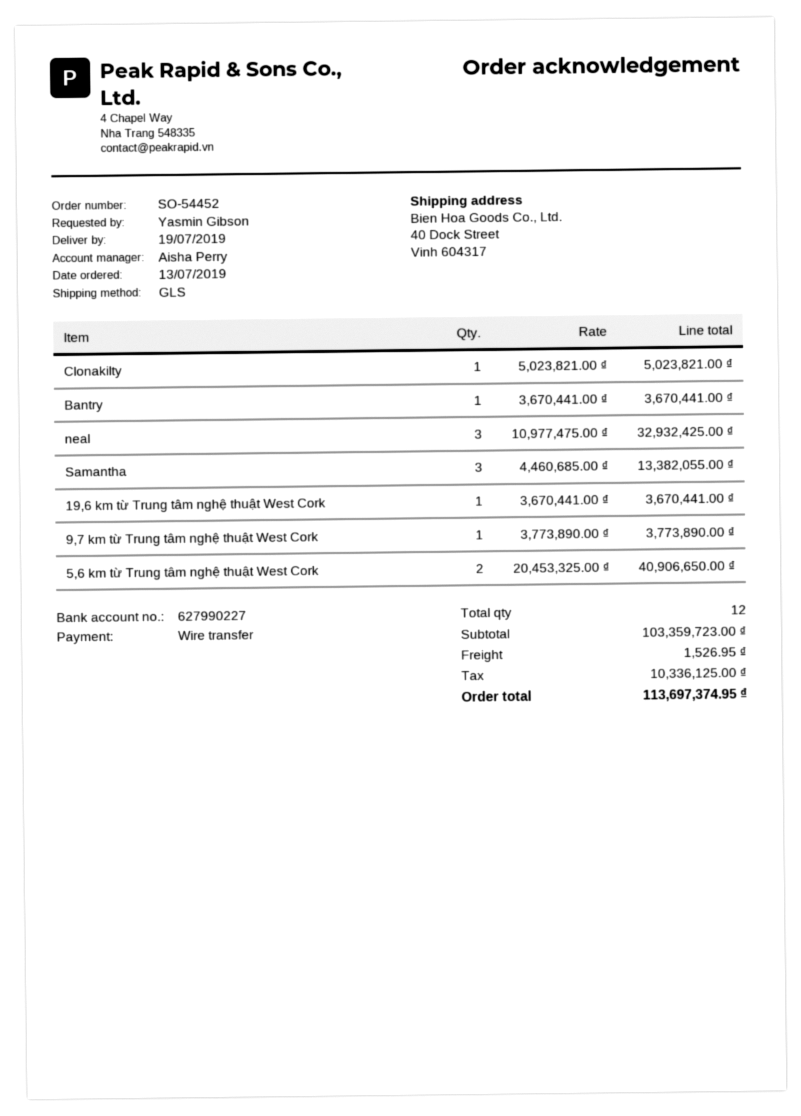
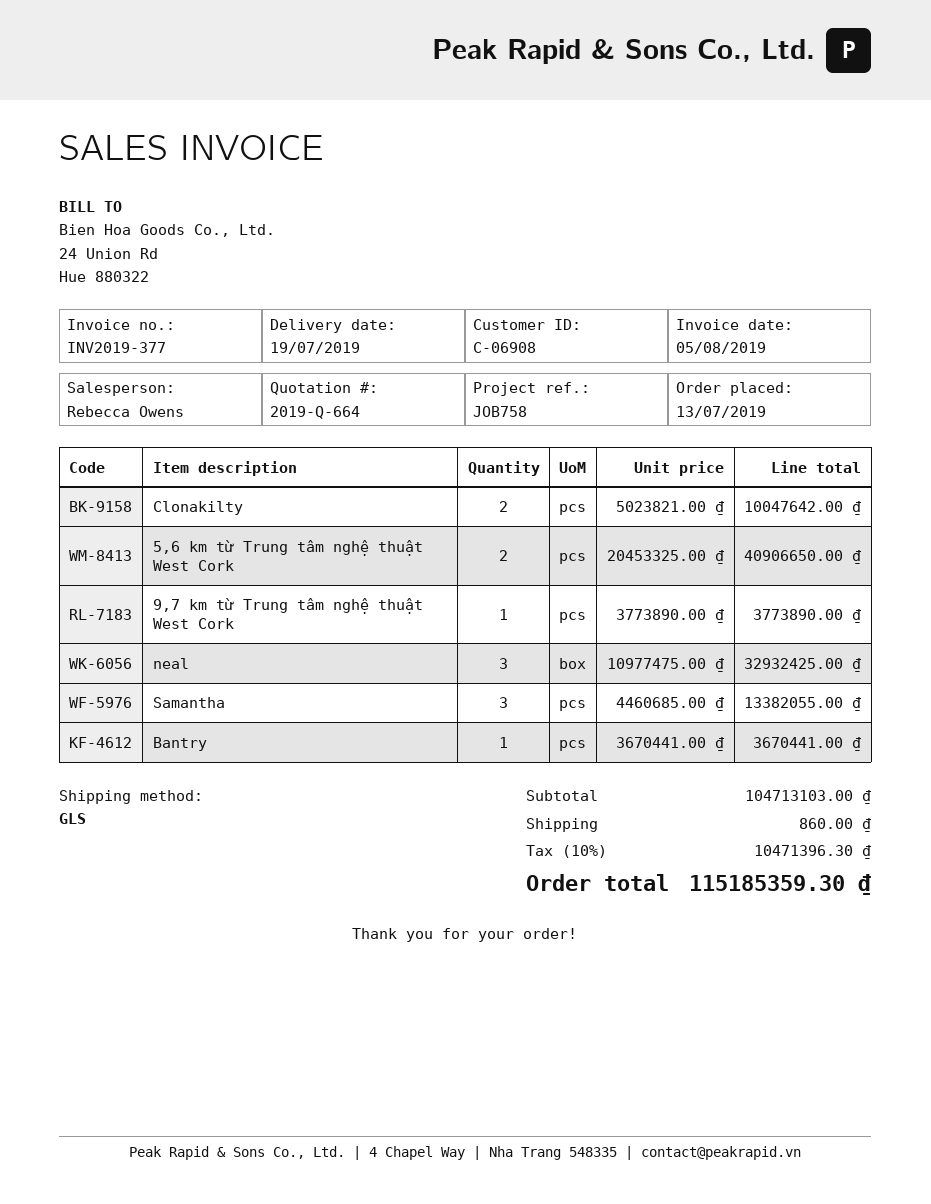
sales rep: Aisha Perry -> Rebecca Owens
Clonakilty: 1 x 5023821.00 = 5023821.00 -> 2 x 5023821.00 = 10047642.00
19,6 km từ Trung tâm nghệ thuật West Cork: 1 x 3670441.00 = 3670441.00 -> none
subtotal: 103359723.00 -> 104713103.00
shipping: 1526.95 -> 860.00
tax: 10336125.00 -> 10471396.30
total: 113697374.95 -> 115185359.30

